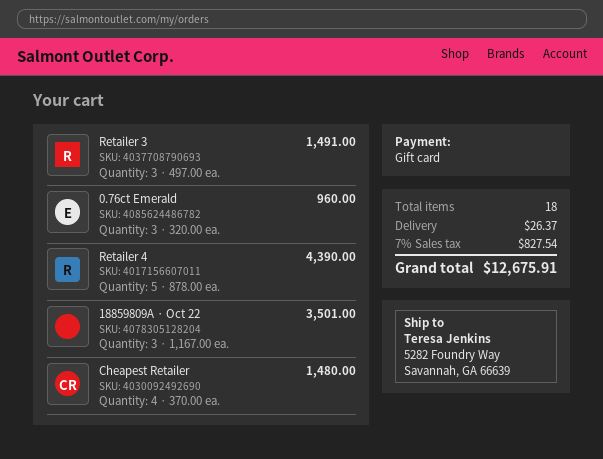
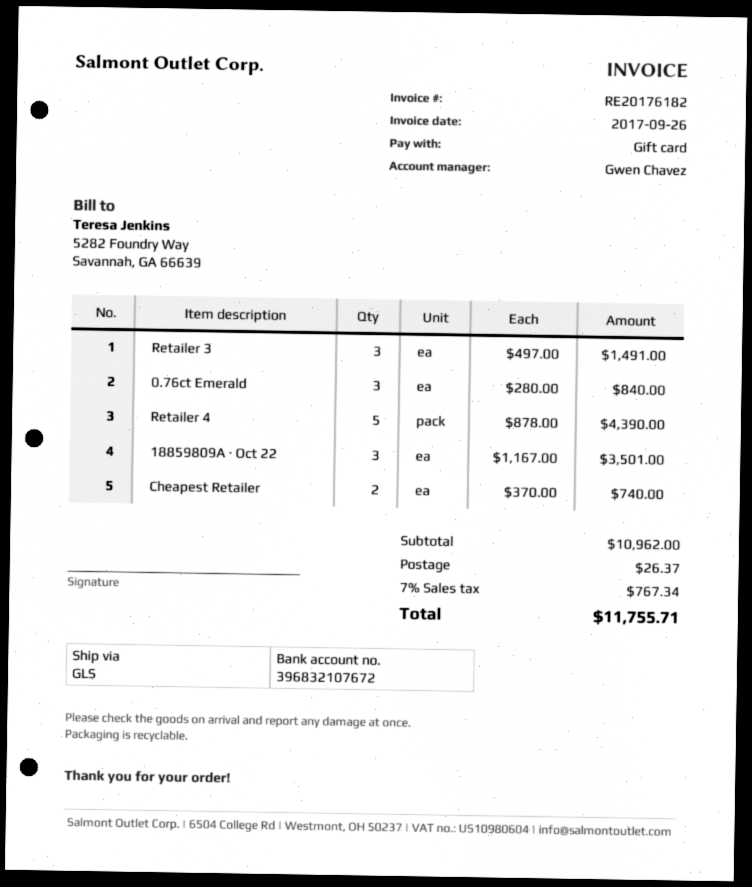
0.76ct Emerald: 3 x 320.00 = 960.00 -> 3 x 280.00 = 840.00
Cheapest Retailer: 4 x 370.00 = 1480.00 -> 2 x 370.00 = 740.00
tax: 7% = 827.54 -> 7% = 767.34
total: 12675.91 -> 11755.71

